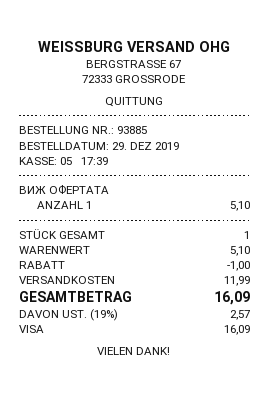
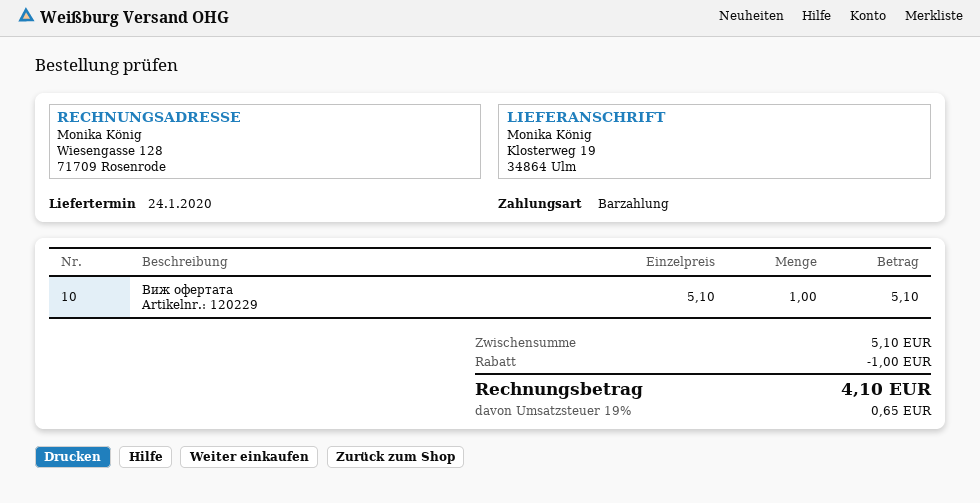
payment method: Visa -> cash
shipping: 11.99 -> none
tax: 19% = 2.57 -> 19% = 0.65
total: 16.09 -> 4.10

